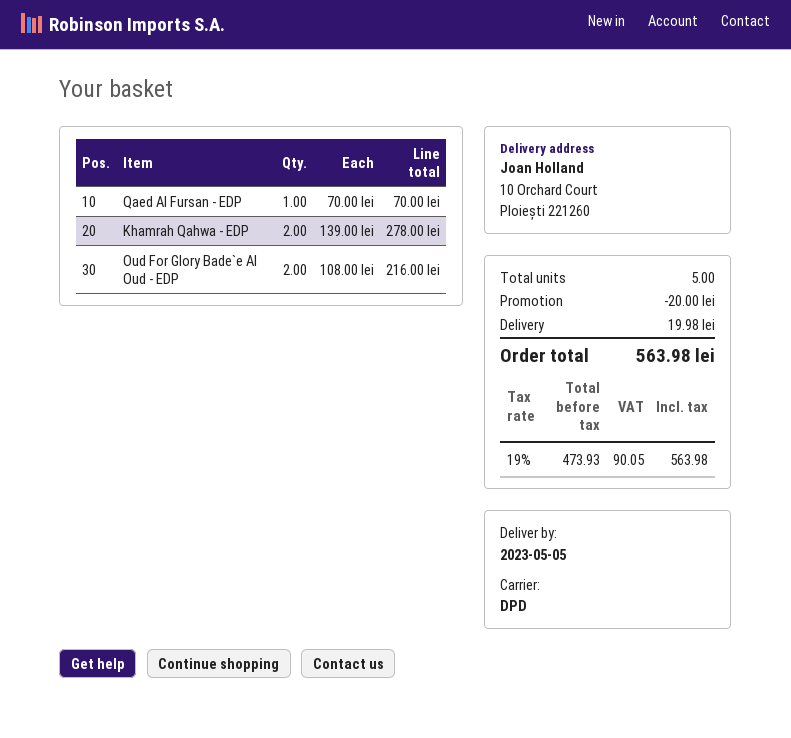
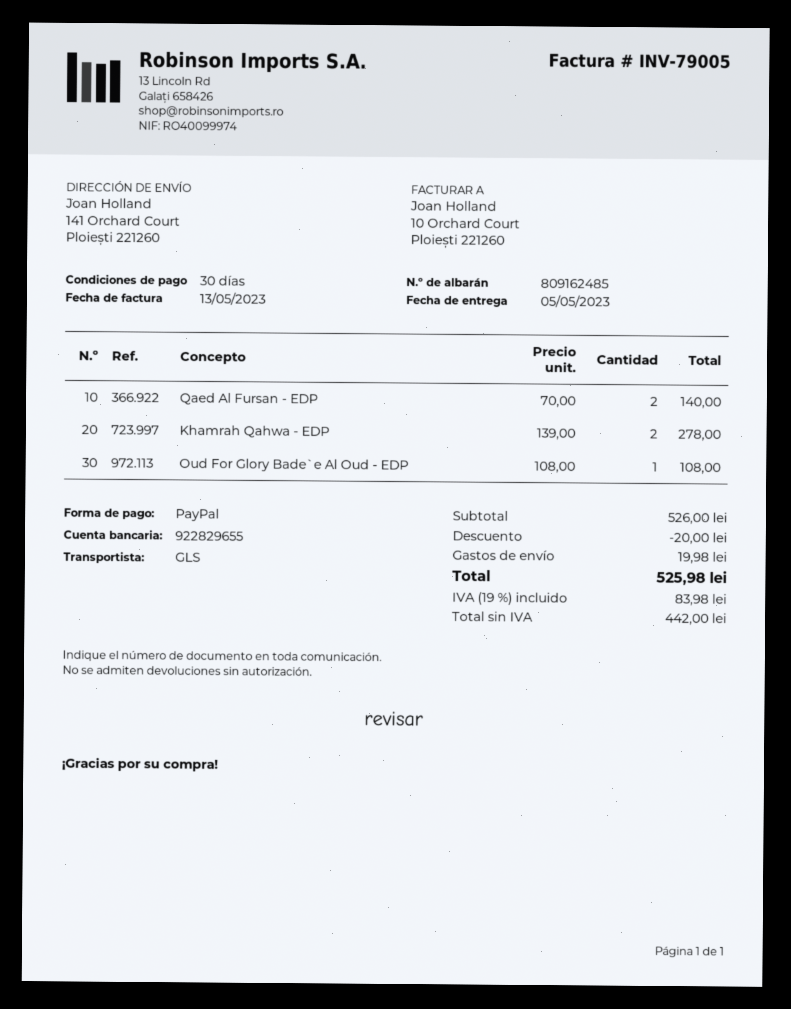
shipping method: DPD -> GLS
ship to: 10 Orchard Court, Ploiești 221260 -> 141 Orchard Court, Ploiești 221260
Qaed Al Fursan - EDP: 1 x 70.00 = 70.00 -> 2 x 70.00 = 140.00
Oud For Glory Bade`e Al Oud - EDP: 2 x 108.00 = 216.00 -> 1 x 108.00 = 108.00
net: 473.93 -> 442.00
tax: 19% = 90.05 -> 19% = 83.98
total: 563.98 -> 525.98

